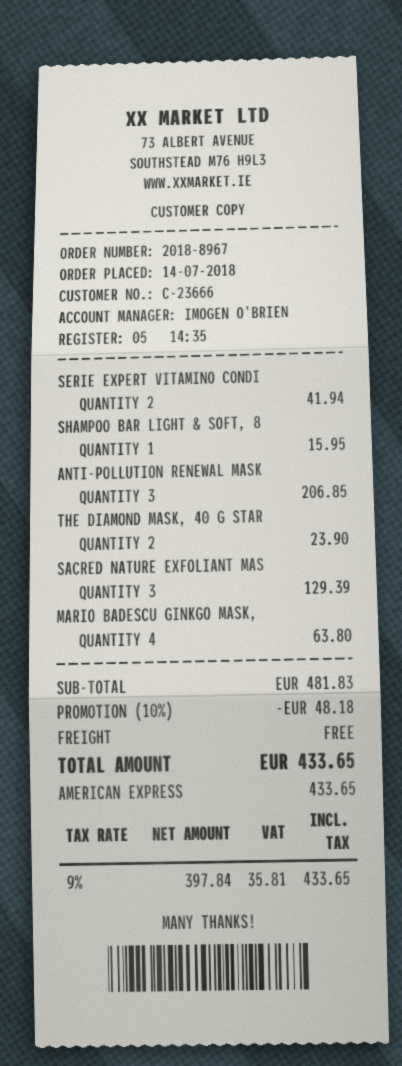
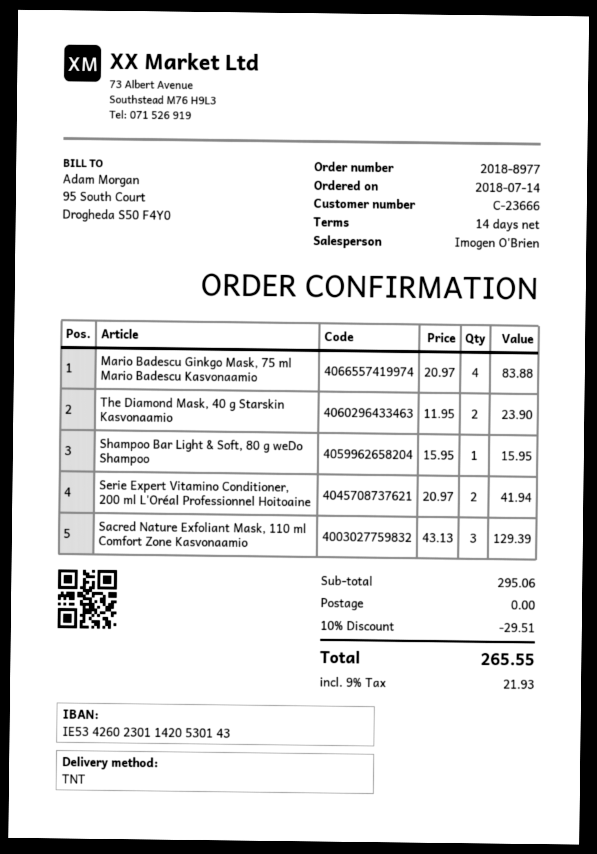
order number: 2018-8967 -> 2018-8977
ANTI-POLLUTION RENEWAL MASK: 3 for 206.85 -> none
MARIO BADESCU GINKGO MASK,: 4 for 63.80 -> 4 for 83.88
subtotal: 481.83 -> 295.06
discount: 10% = 48.18 -> 10% = 29.51
tax: 9% = 35.81 -> 9% = 21.93
total: 433.65 -> 265.55

